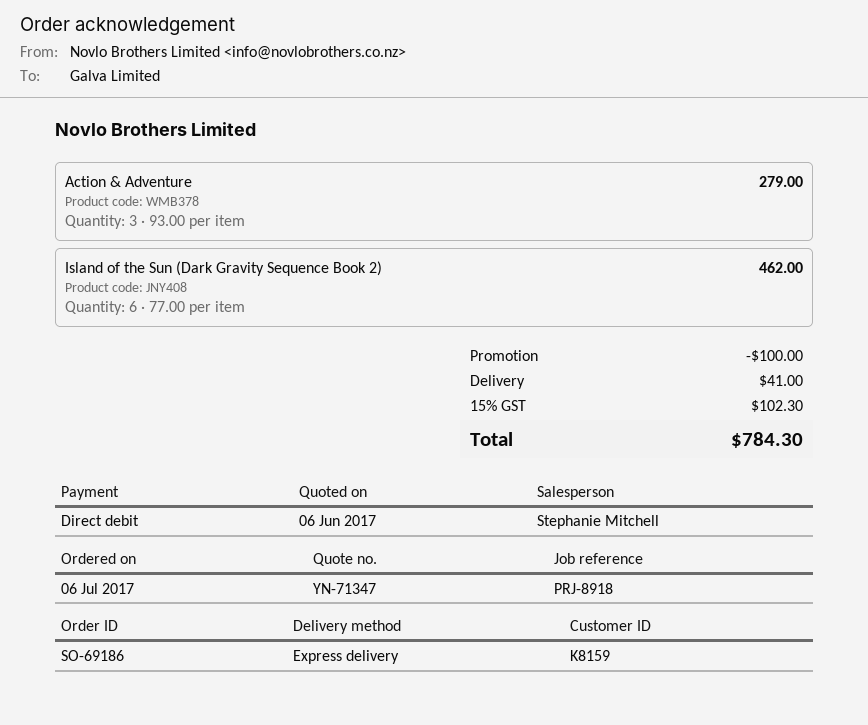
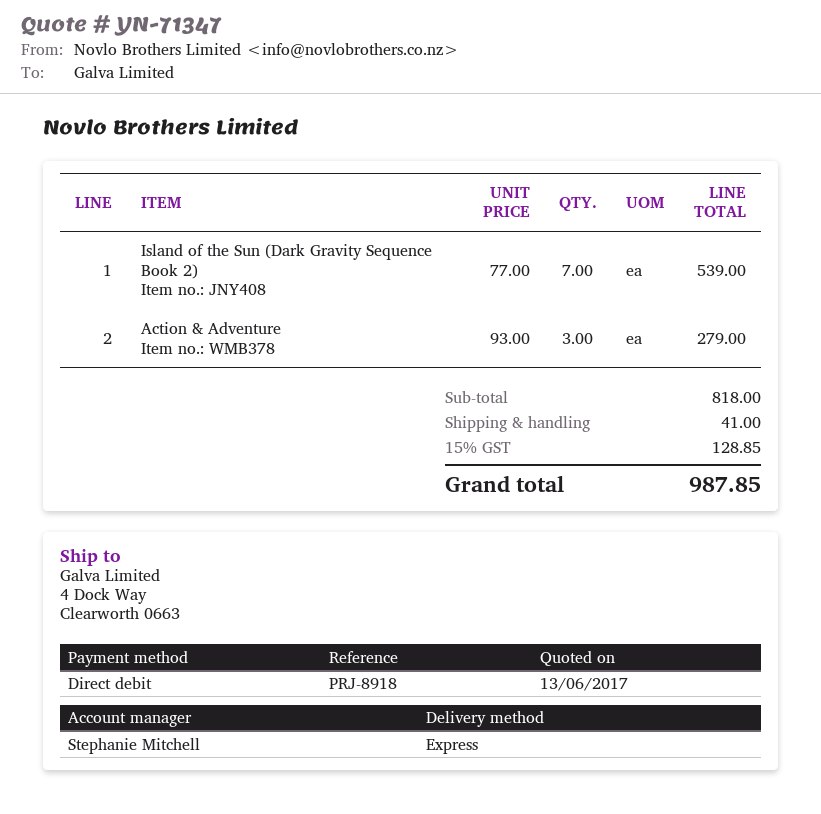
quote date: 2017-06-06 -> 2017-06-13
Island of the Sun (Dark Gravity Sequence Book 2): 6 x 77.00 = 462.00 -> 7 x 77.00 = 539.00
discount: 100.00 -> none
tax: 15% = 102.30 -> 15% = 128.85
total: 784.30 -> 987.85

